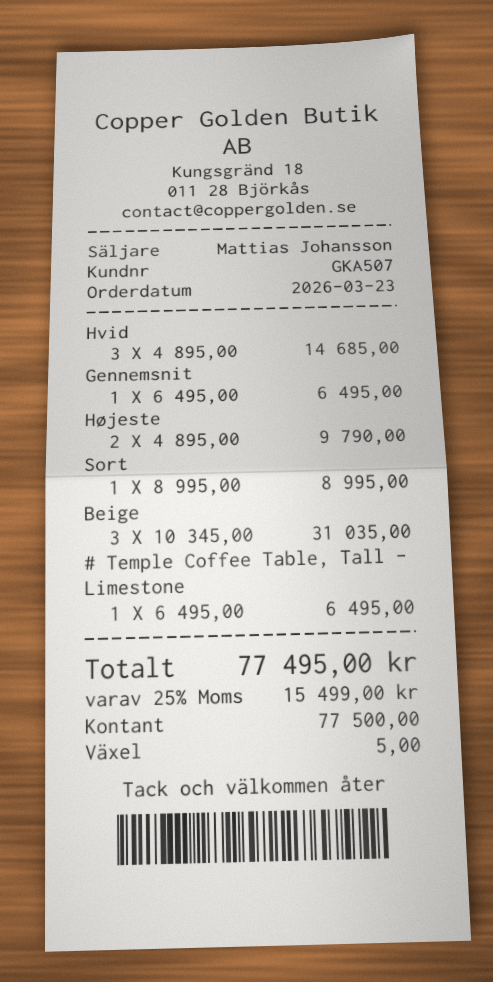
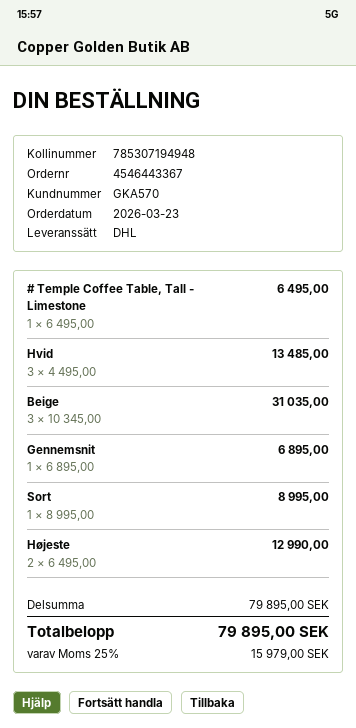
customer number: GKA507 -> GKA570
Hvid: 3 x 4895.00 = 14685.00 -> 3 x 4495.00 = 13485.00
Gennemsnit: 1 x 6495.00 = 6495.00 -> 1 x 6895.00 = 6895.00
Højeste: 2 x 4895.00 = 9790.00 -> 2 x 6495.00 = 12990.00
tax: 25% = 15499.00 -> 25% = 15979.00
total: 77495.00 -> 79895.00

